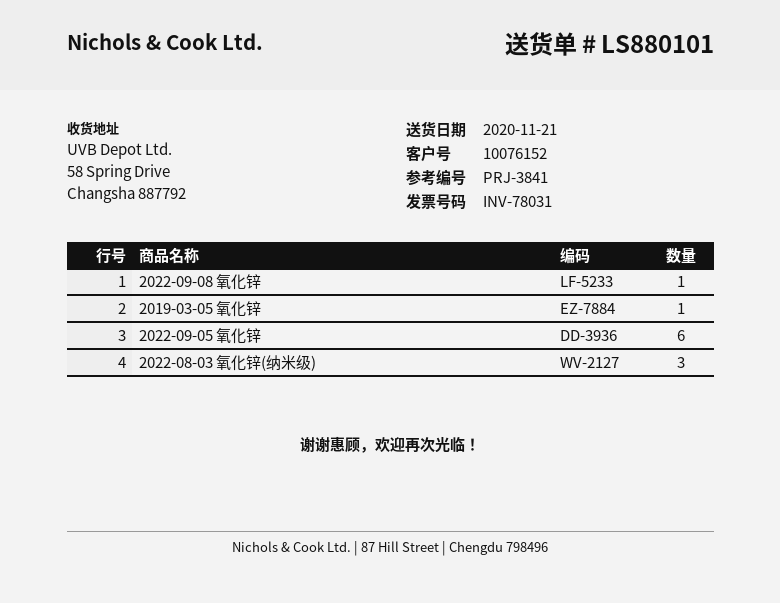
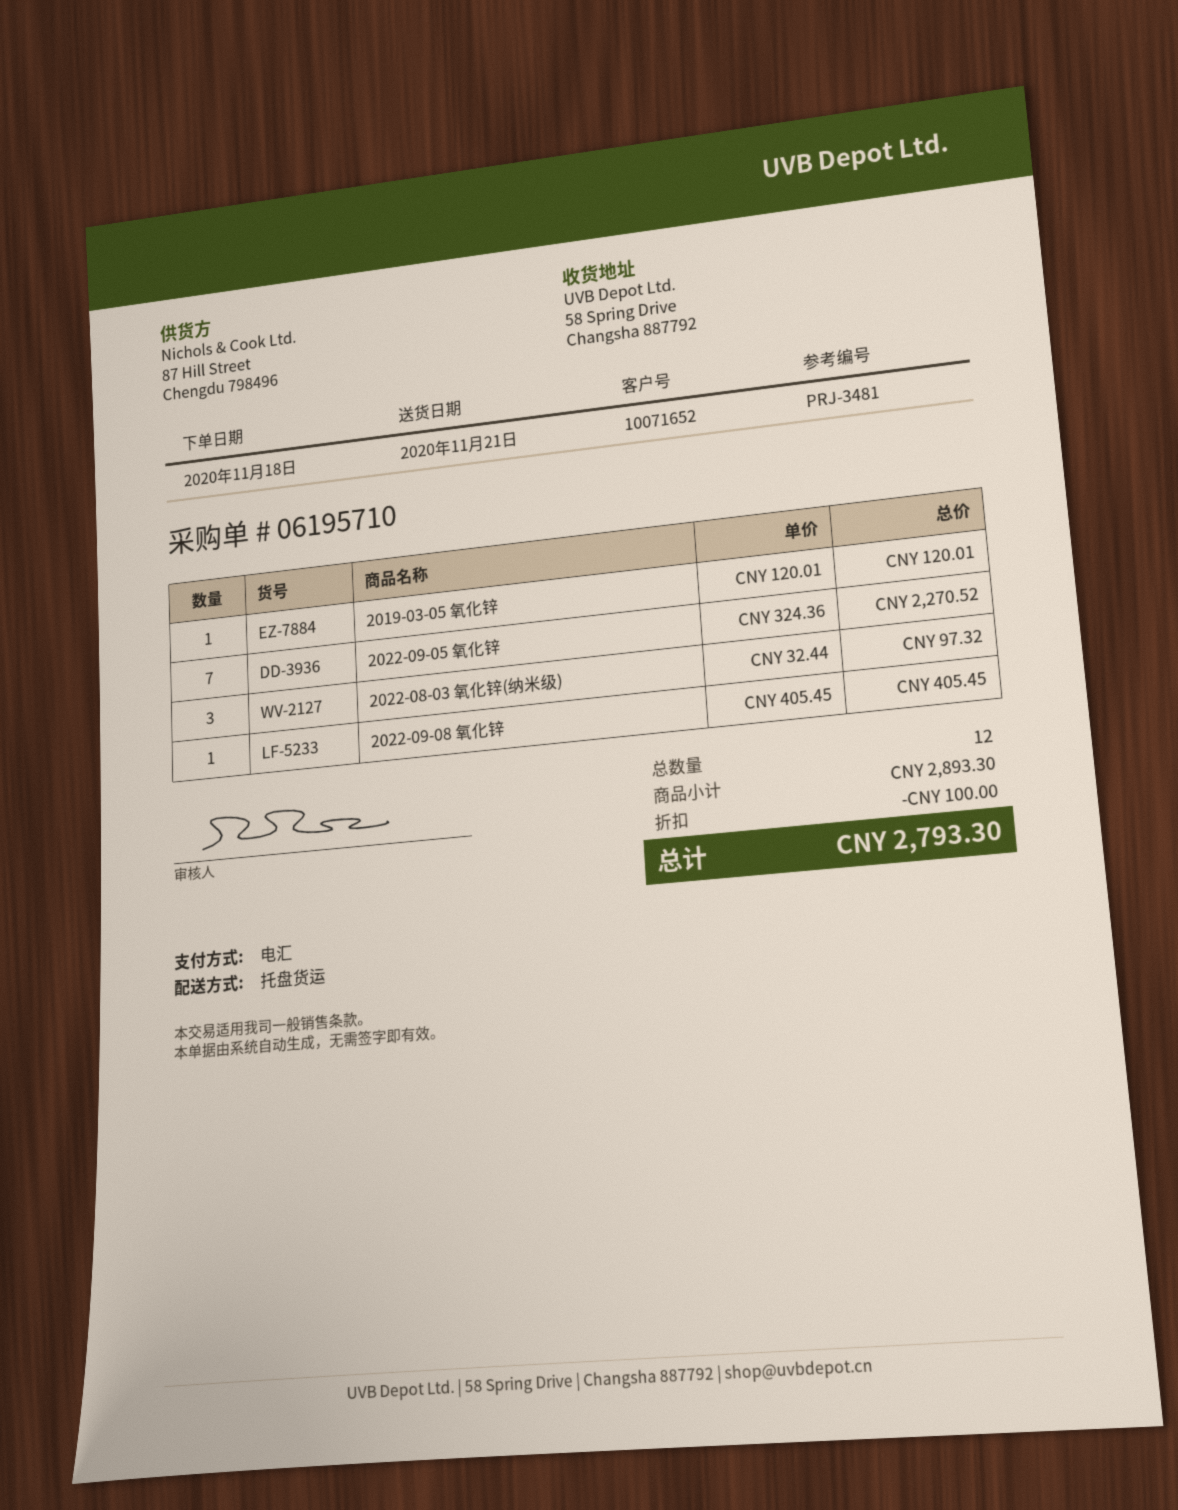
customer number: 10076152 -> 10071652
reference: PRJ-3841 -> PRJ-3481
2022-09-05 氧化锌: 6 -> 7

